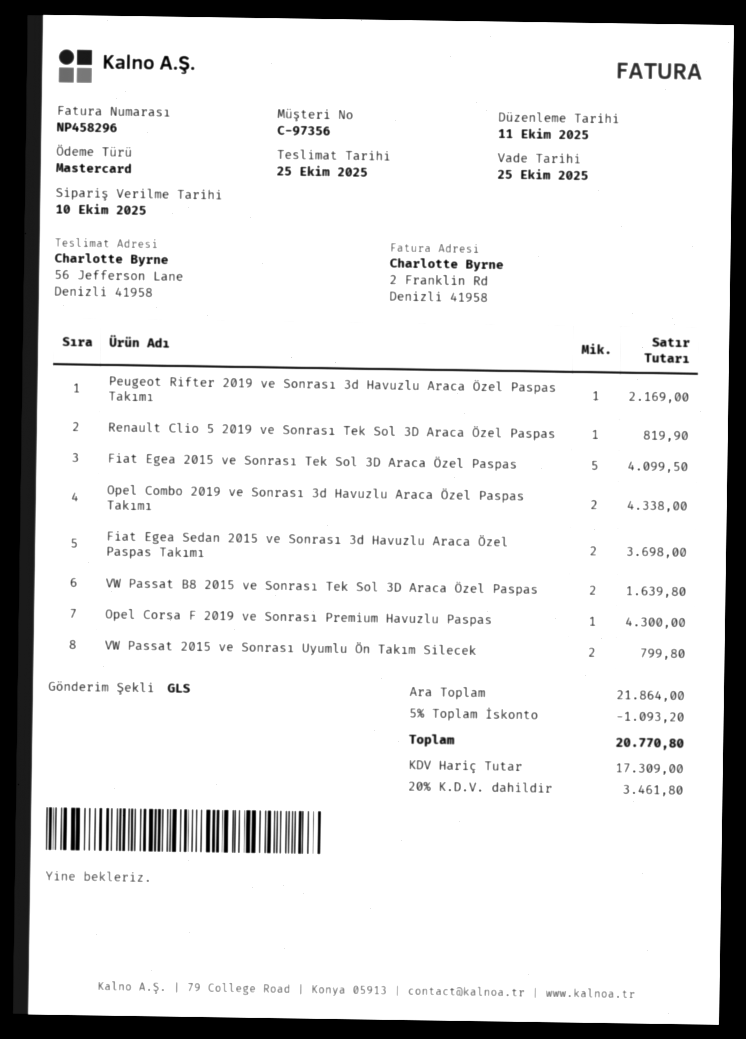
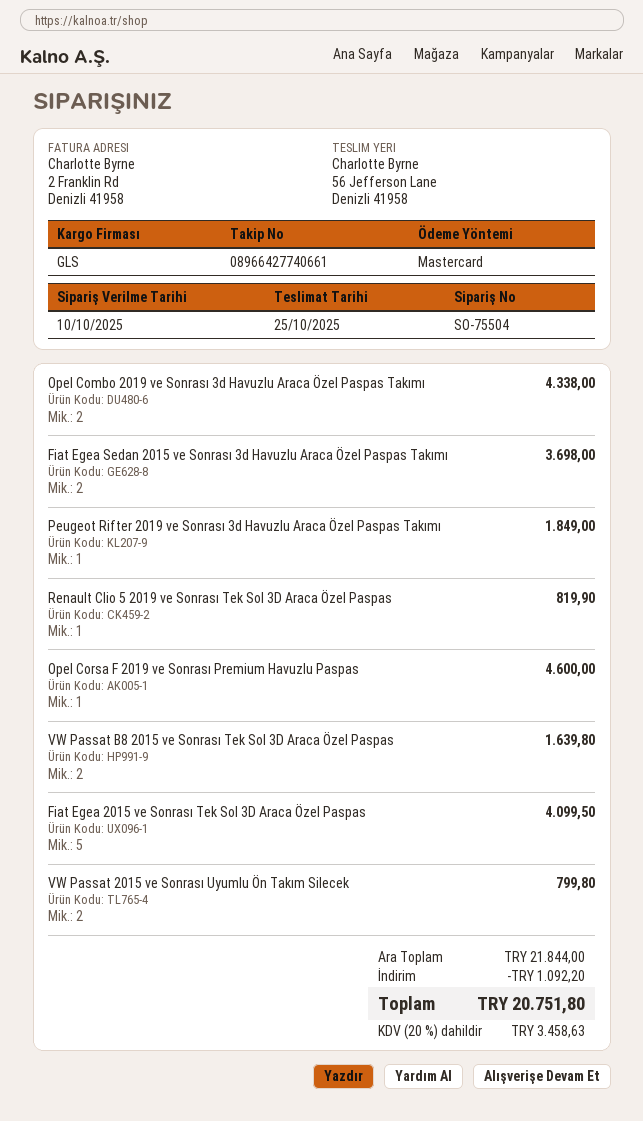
Peugeot Rifter 2019 ve Sonrası 3d Havuzlu Araca Özel Paspas Takımı: 1 for 2169.00 -> 1 for 1849.00
Opel Corsa F 2019 ve Sonrası Premium Havuzlu Paspas: 1 for 4300.00 -> 1 for 4600.00
subtotal: 21864.00 -> 21844.00
discount: 1093.20 -> 1092.20
tax: 20% = 3461.80 -> 20% = 3458.63
total: 20770.80 -> 20751.80

